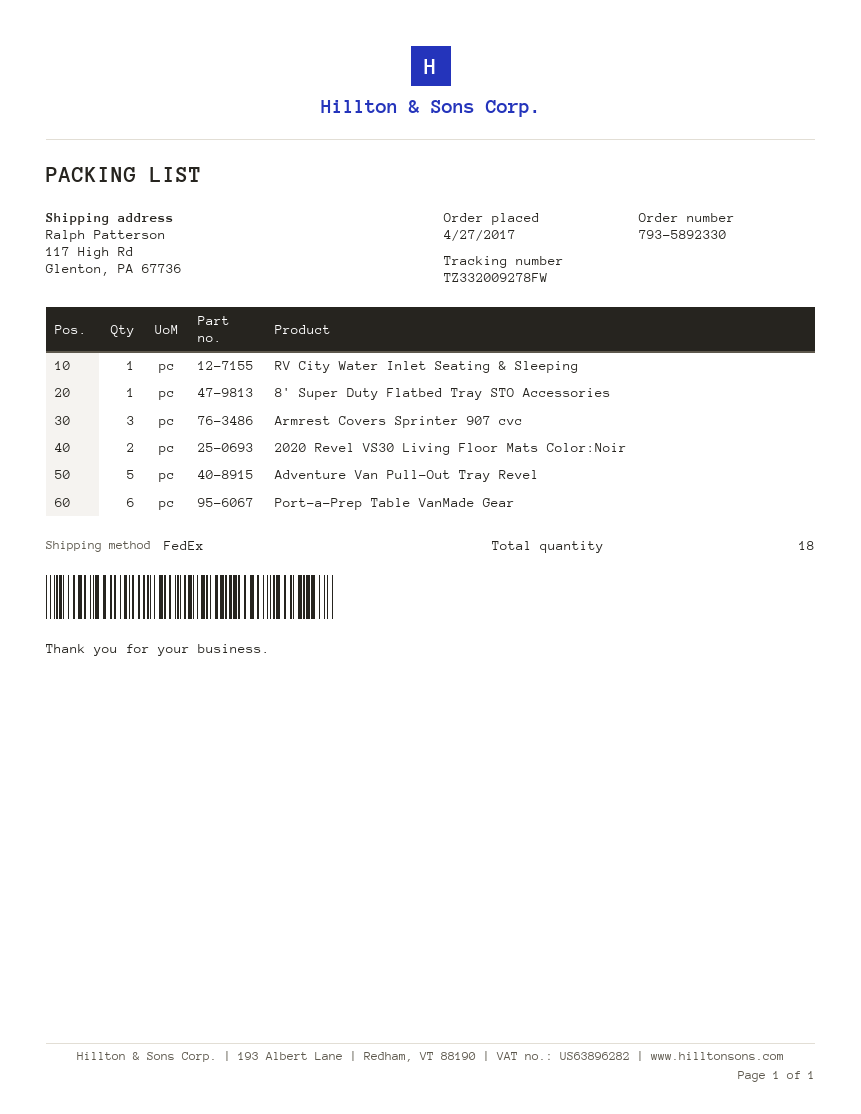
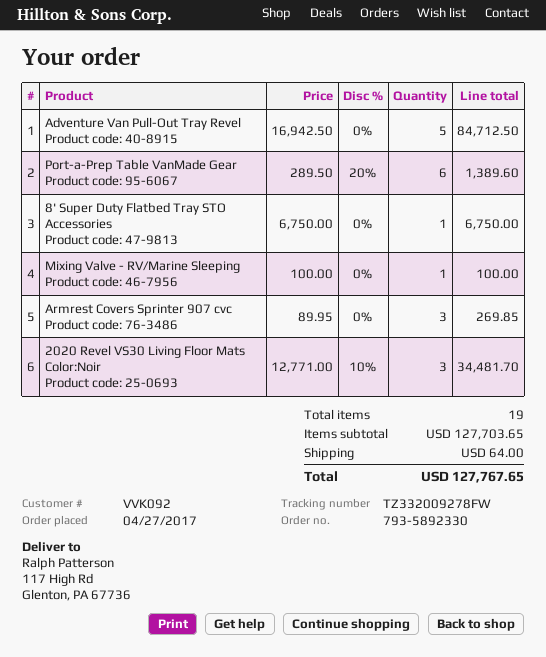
RV City Water Inlet Seating & Sleeping: 1 -> none
2020 Revel VS30 Living Floor Mats Color:Noir: 2 -> 3
Mixing Valve - RV/Marine Sleeping: none -> 1
total quantity: 18 -> 19

